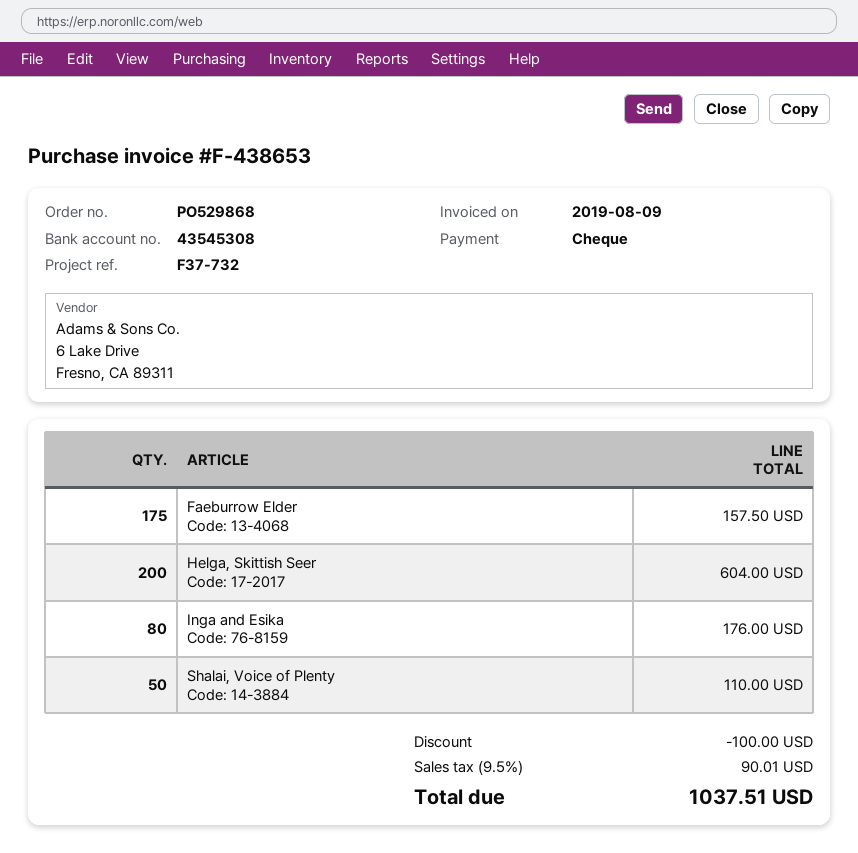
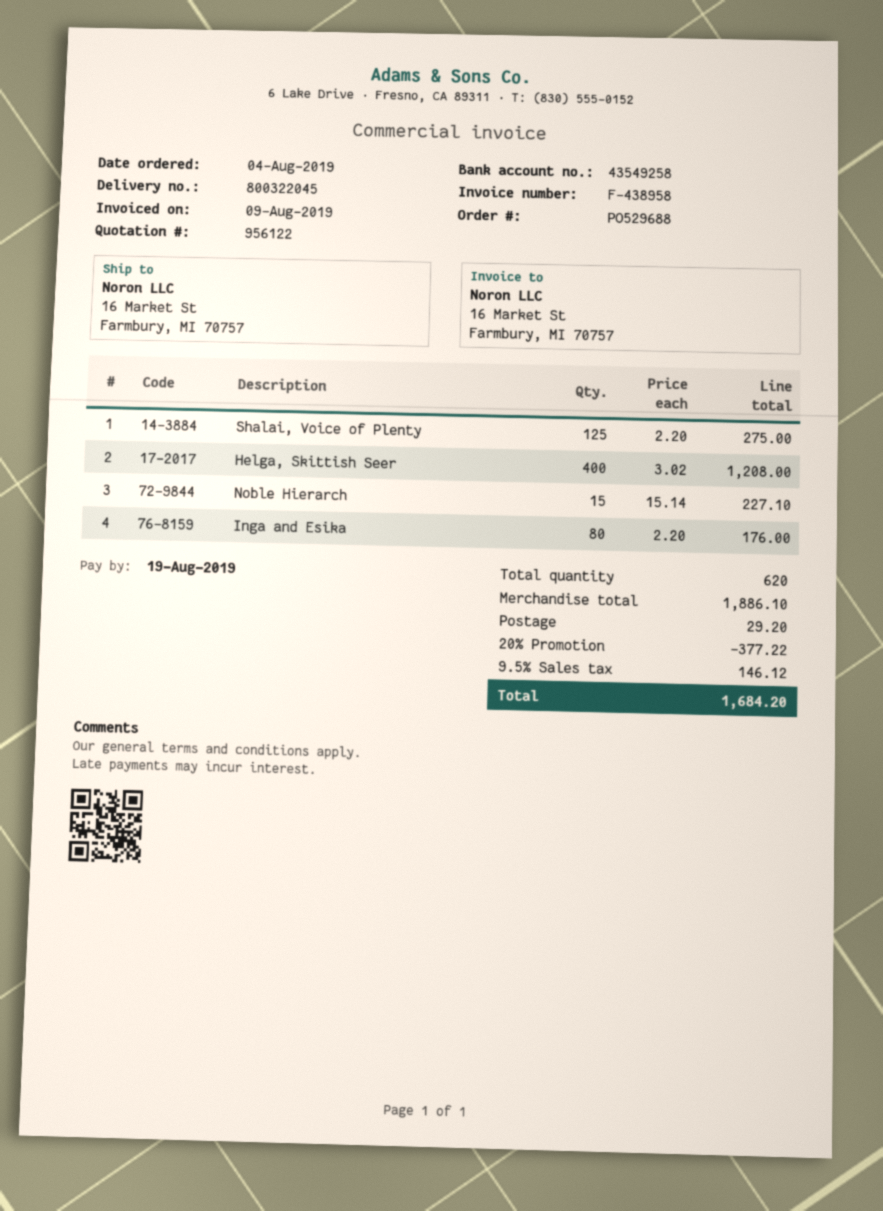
order number: PO529868 -> PO529688
invoice number: F-438653 -> F-438958
bank account: 43545308 -> 43549258
Faeburrow Elder: 175 for 157.50 -> none
Helga, Skittish Seer: 200 for 604.00 -> 400 for 1208.00
Shalai, Voice of Plenty: 50 for 110.00 -> 125 for 275.00
Noble Hierarch: none -> 15 for 227.10
discount: 100.00 -> 377.22
shipping: none -> 29.20
tax: 9.5% = 90.01 -> 9.5% = 146.12
total: 1037.51 -> 1684.20

